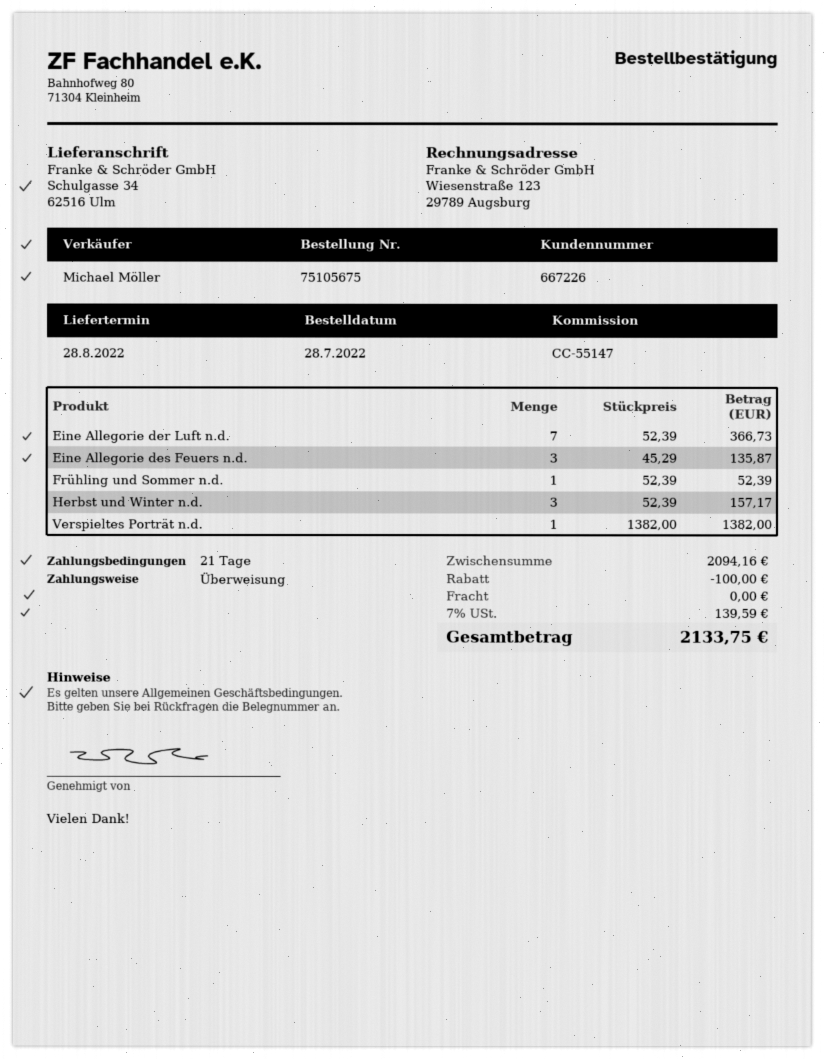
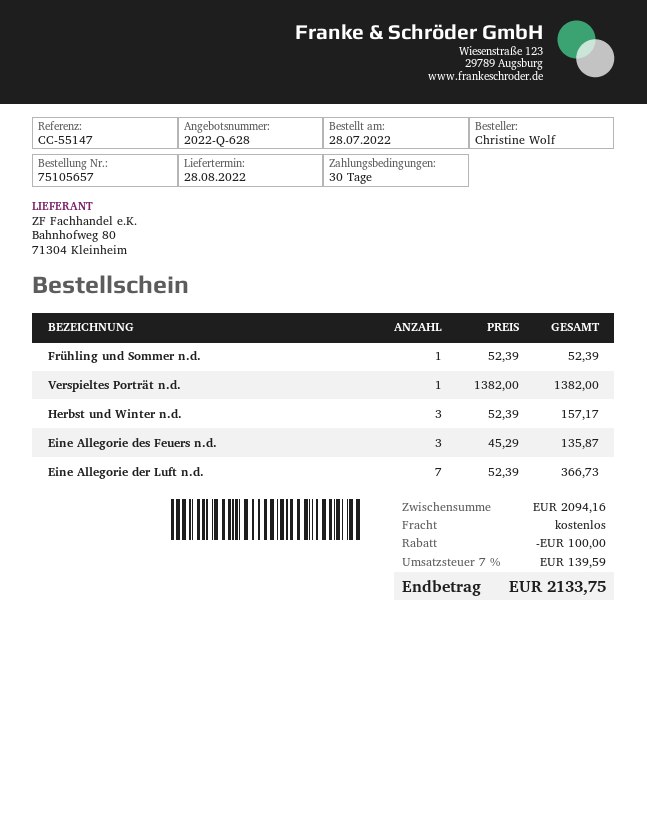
order number: 75105675 -> 75105657
payment terms: 21 days -> 30 days

